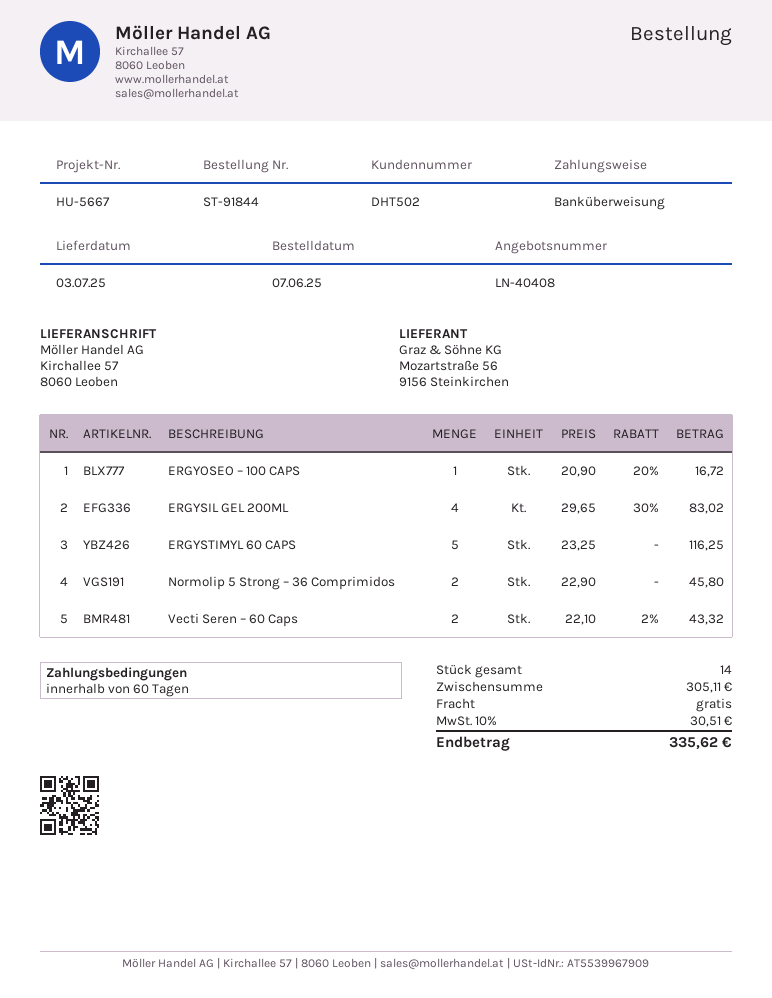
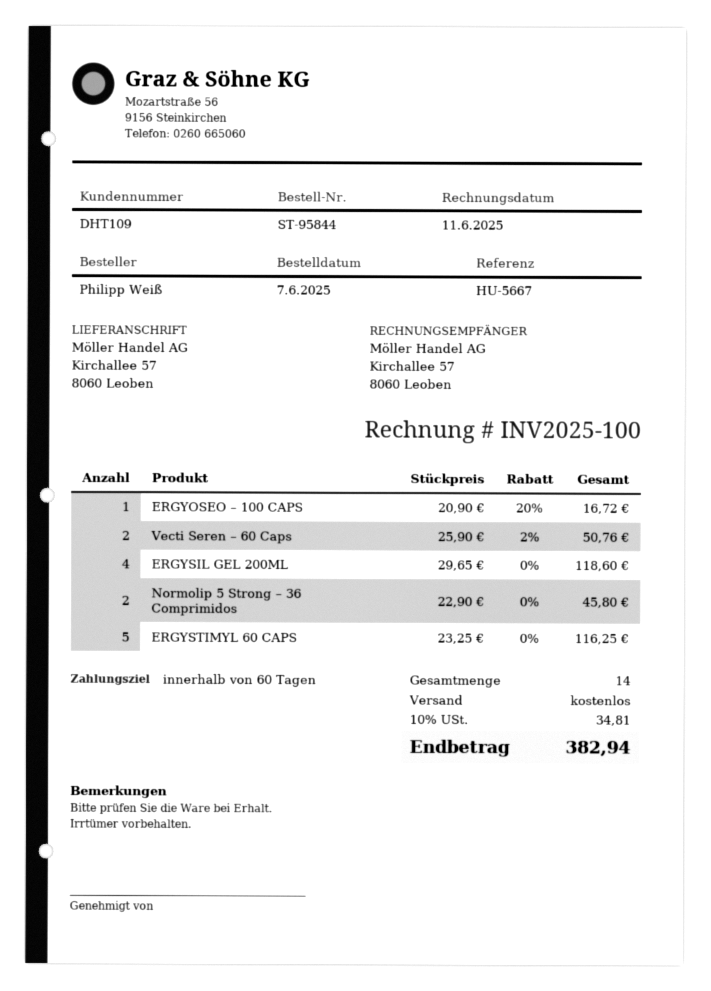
order number: ST-91844 -> ST-95844
customer number: DHT502 -> DHT109
ERGYSIL GEL 200ML: 4 x 29.65 - 30% = 83.02 -> 4 x 29.65 = 118.60
Vecti Seren – 60 Caps: 2 x 22.10 - 2% = 43.32 -> 2 x 25.90 - 2% = 50.76
tax: 10% = 30.51 -> 10% = 34.81
total: 335.62 -> 382.94

